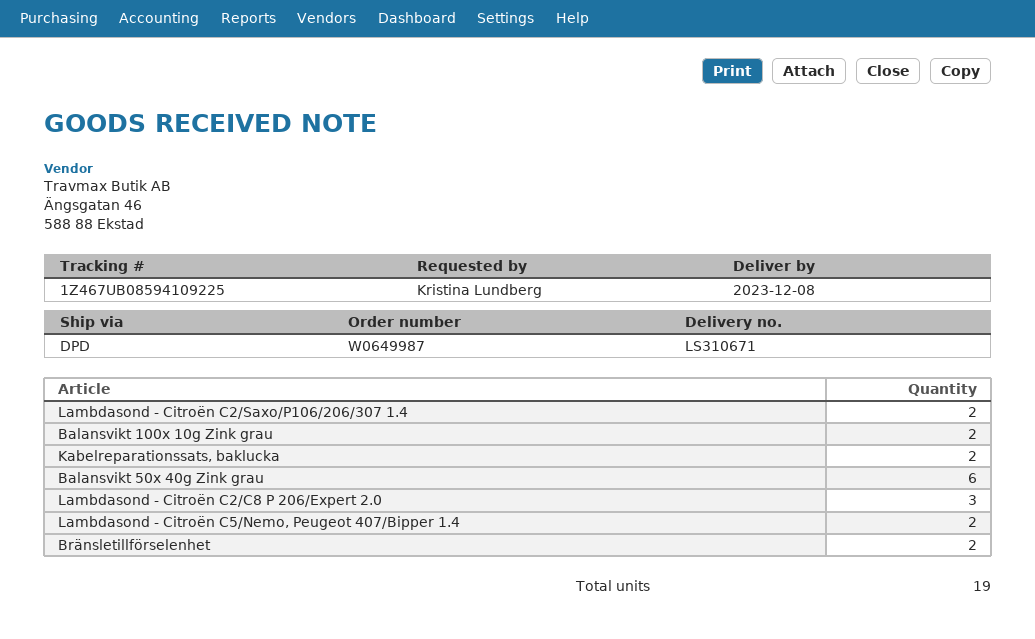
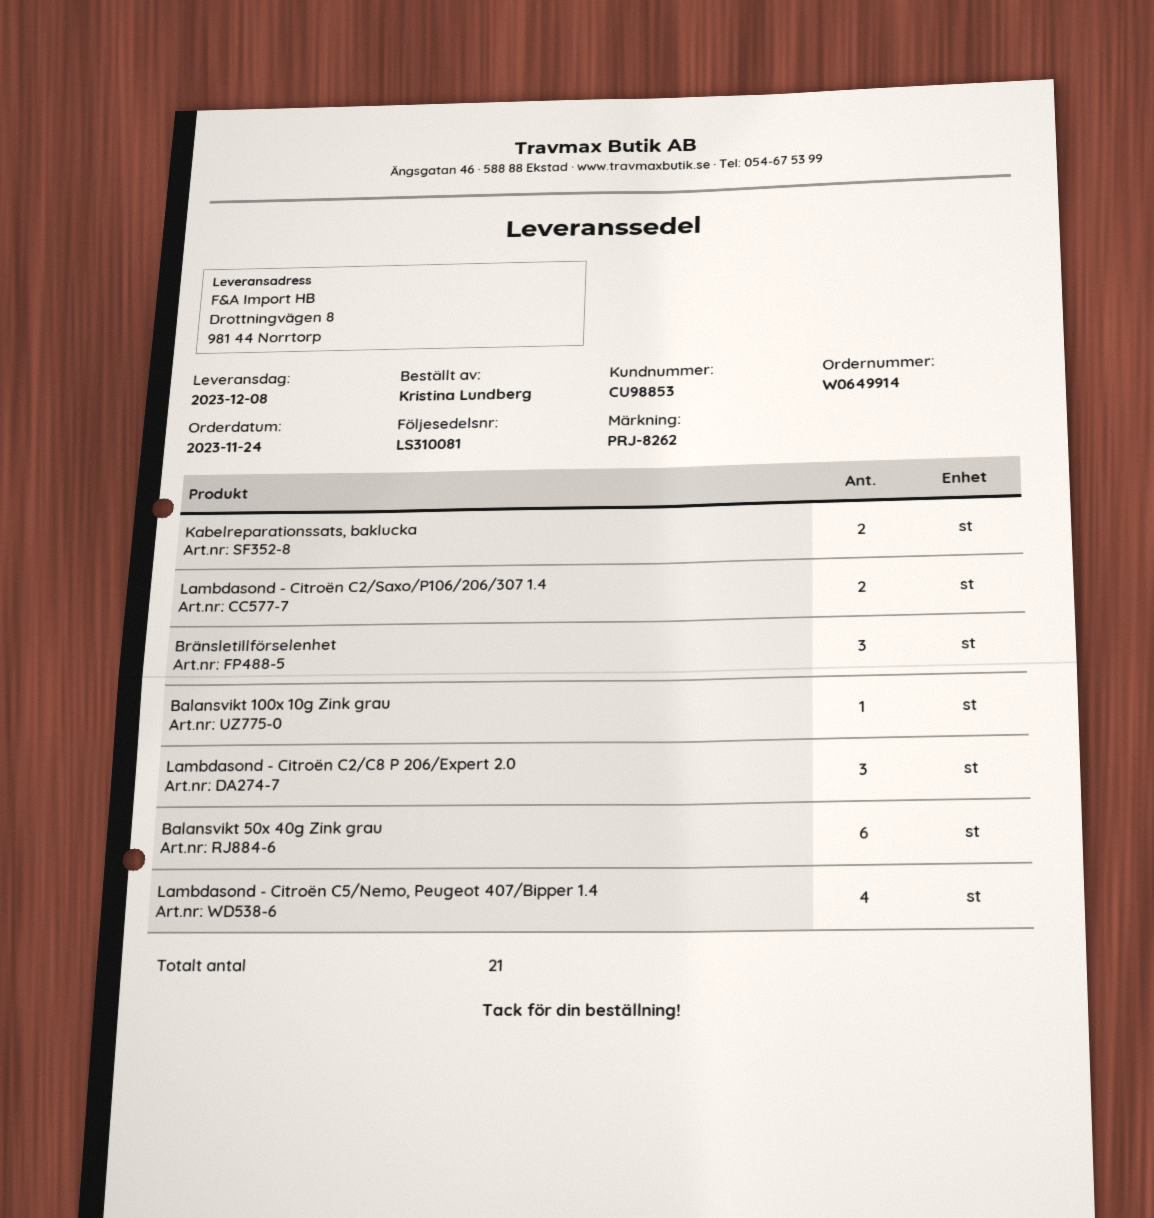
order number: W0649987 -> W0649914
delivery note number: LS310671 -> LS310081
Balansvikt 100x 10g Zink grau: 2 -> 1
Lambdasond - Citroën C5/Nemo, Peugeot 407/Bipper 1.4: 2 -> 4
Bränsletillförselenhet: 2 -> 3
total quantity: 19 -> 21

